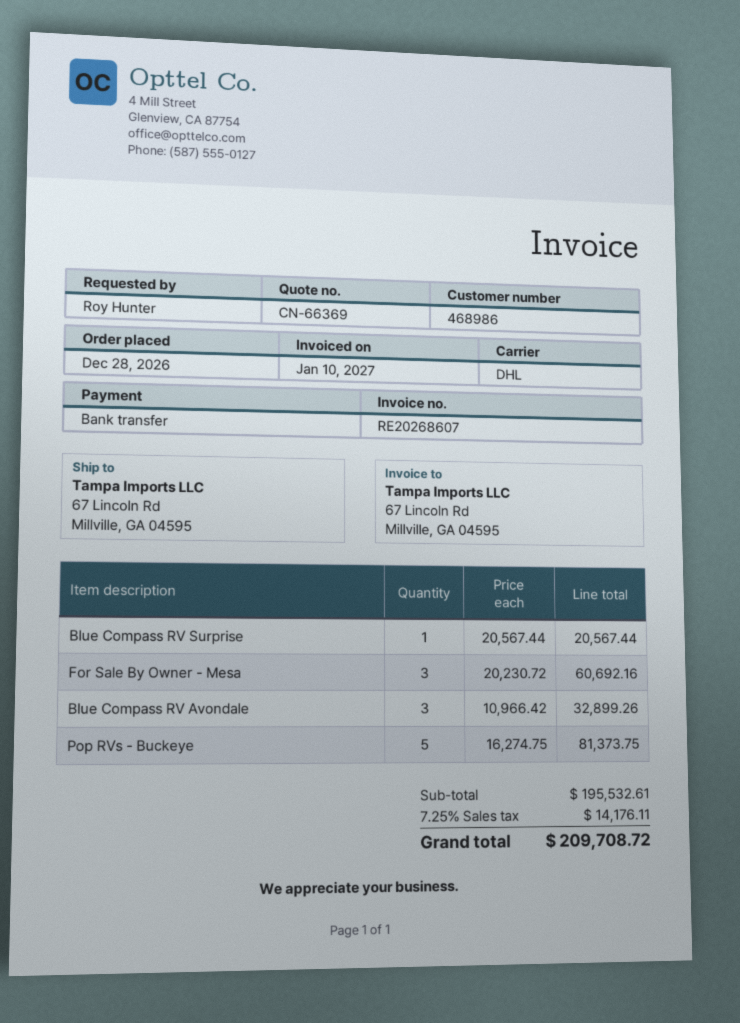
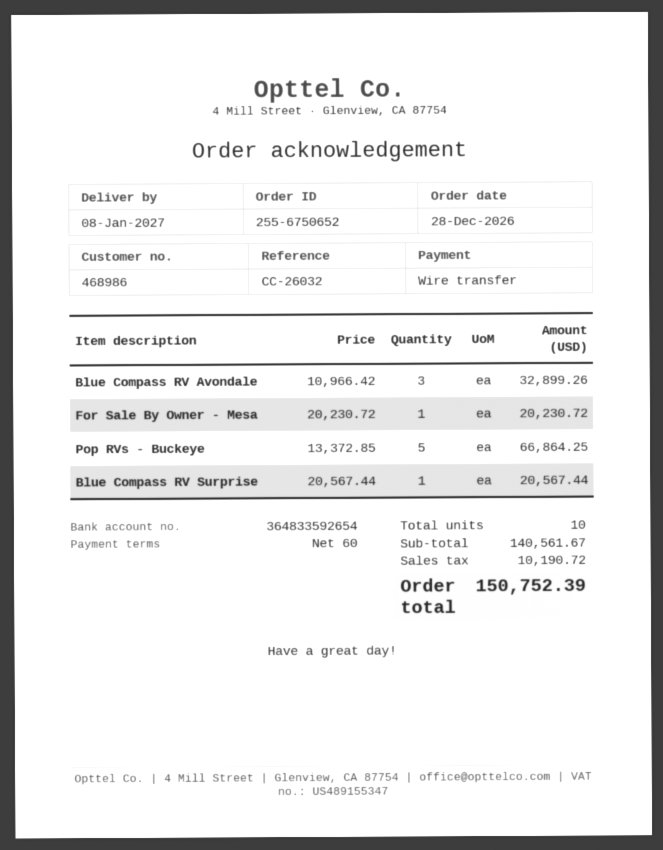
For Sale By Owner - Mesa: 3 x 20230.72 = 60692.16 -> 1 x 20230.72 = 20230.72
Pop RVs - Buckeye: 5 x 16274.75 = 81373.75 -> 5 x 13372.85 = 66864.25
subtotal: 195532.61 -> 140561.67
tax: 14176.11 -> 10190.72
total: 209708.72 -> 150752.39

